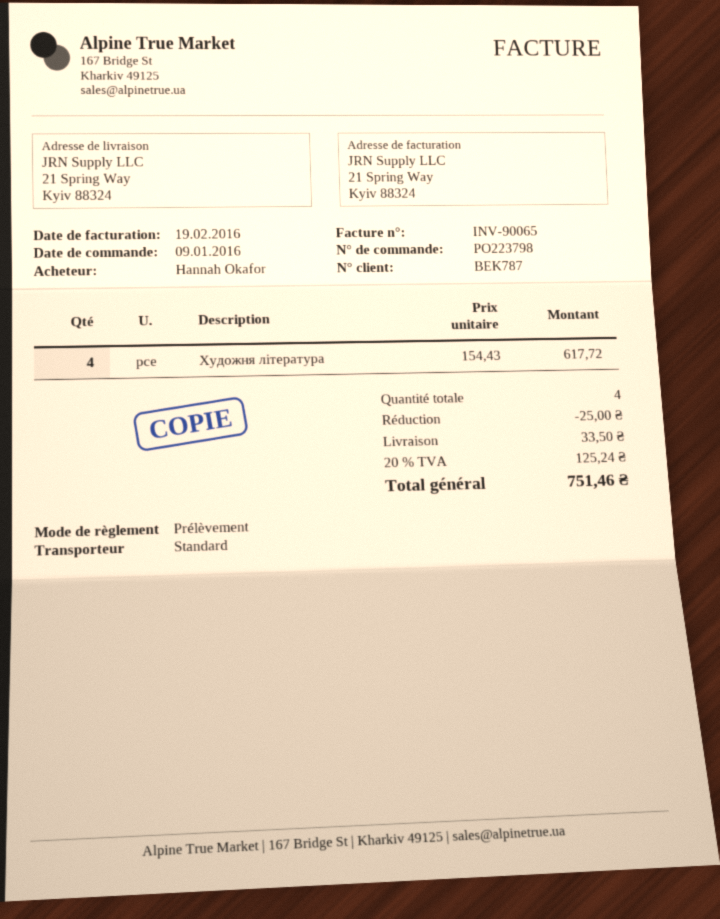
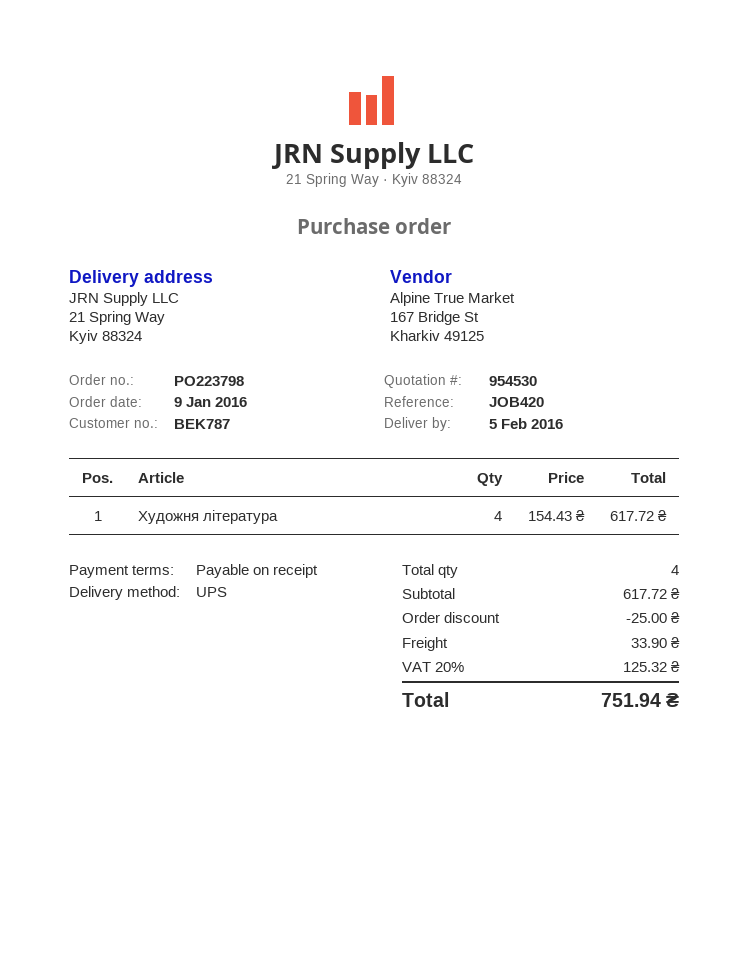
shipping method: standard -> UPS
shipping: 33.50 -> 33.90
tax: 20% = 125.24 -> 20% = 125.32
total: 751.46 -> 751.94

